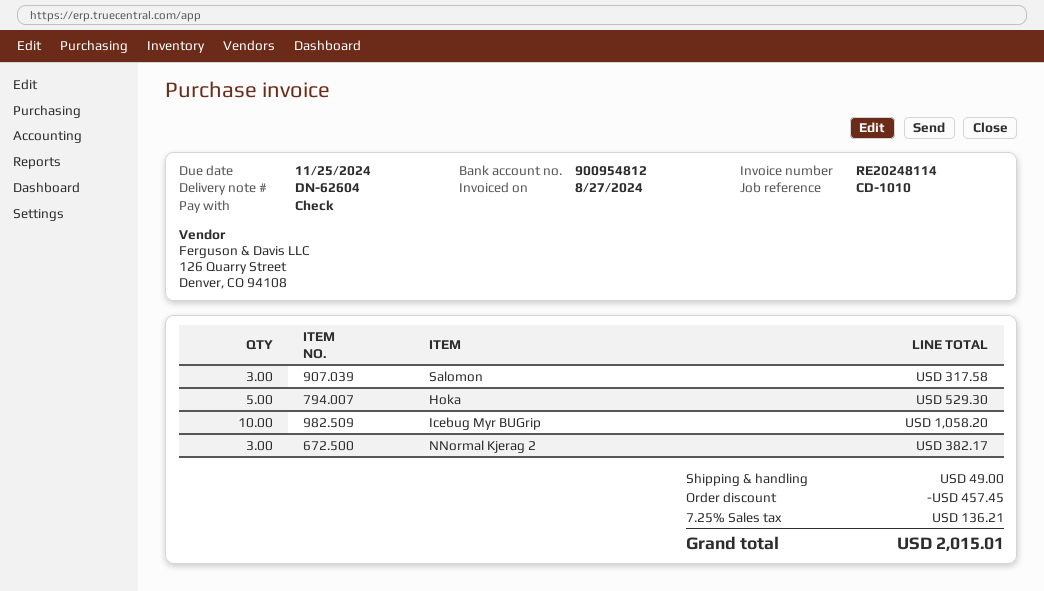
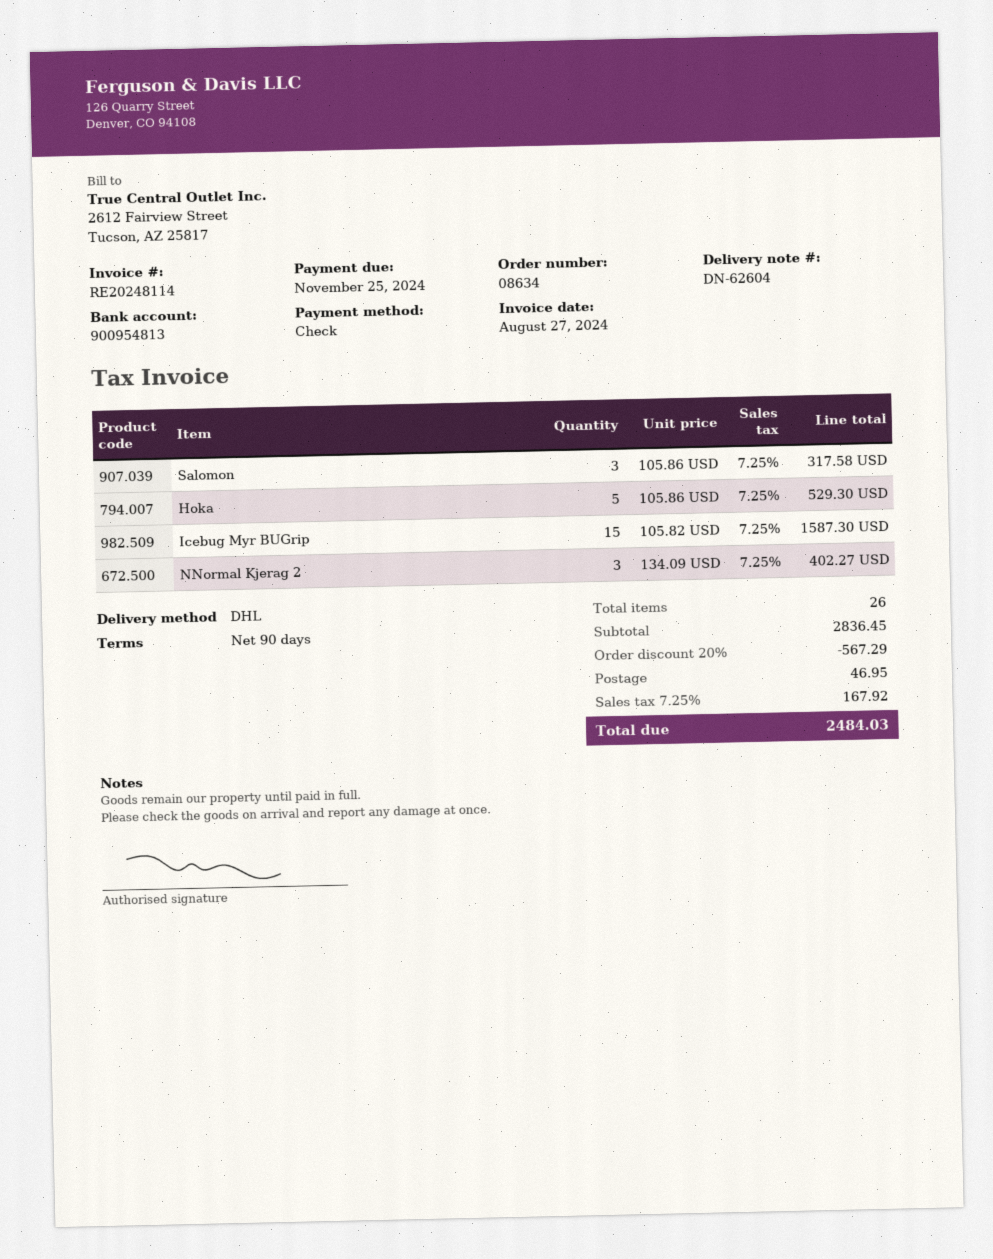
bank account: 900954812 -> 900954813
Icebug Myr BUGrip: 10 for 1058.20 -> 15 for 1587.30
NNormal Kjerag 2: 3 for 382.17 -> 3 for 402.27
discount: 457.45 -> 567.29
shipping: 49.00 -> 46.95
tax: 7.25% = 136.21 -> 7.25% = 167.92
total: 2015.01 -> 2484.03

